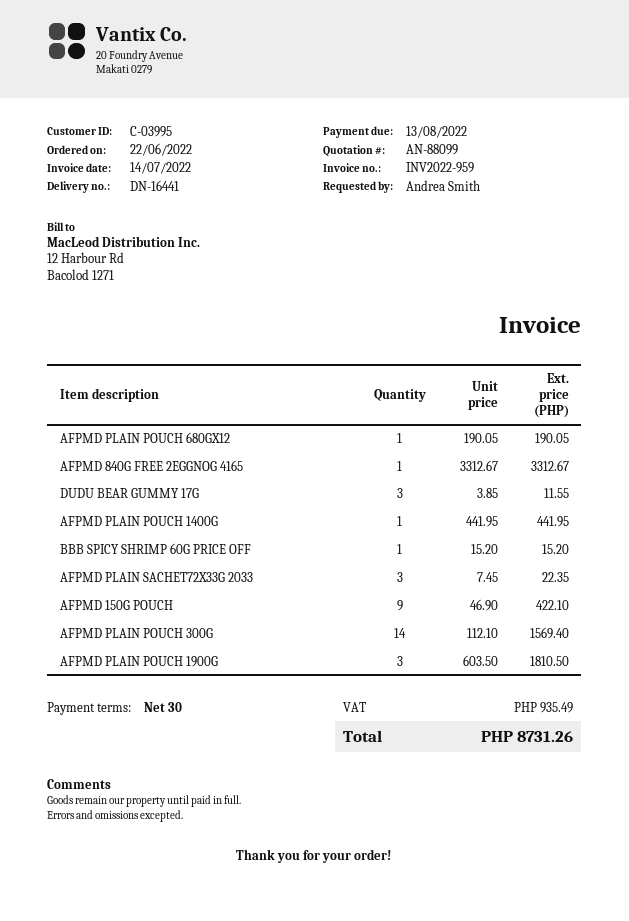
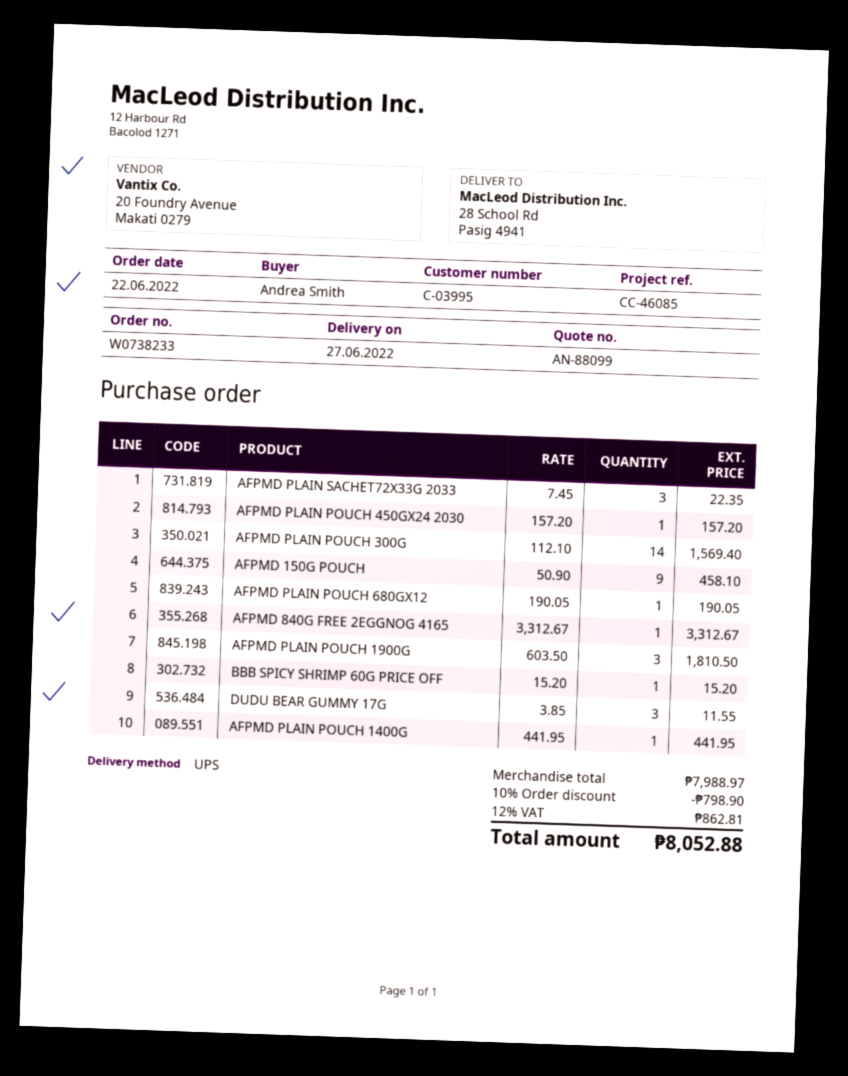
AFPMD 150G POUCH: 9 x 46.90 = 422.10 -> 9 x 50.90 = 458.10
AFPMD PLAIN POUCH 450GX24 2030: none -> 1 x 157.20 = 157.20
discount: none -> 10% = 798.90
tax: 935.49 -> 862.81
total: 8731.26 -> 8052.88

